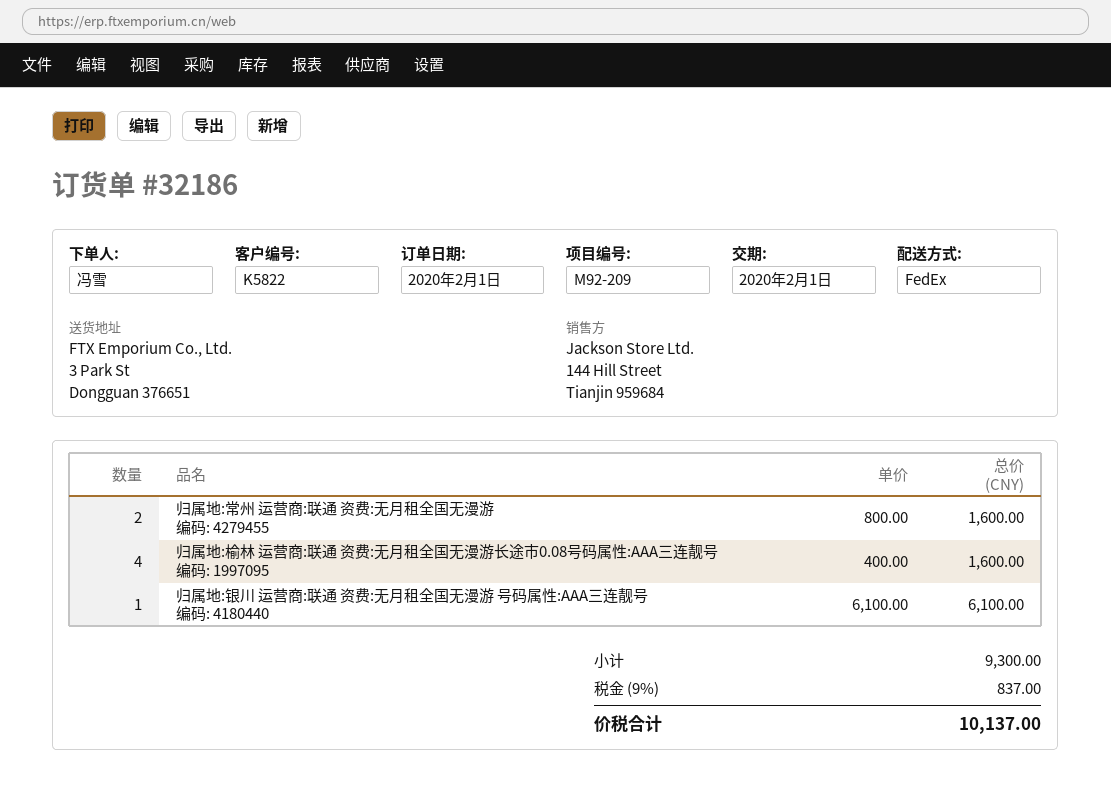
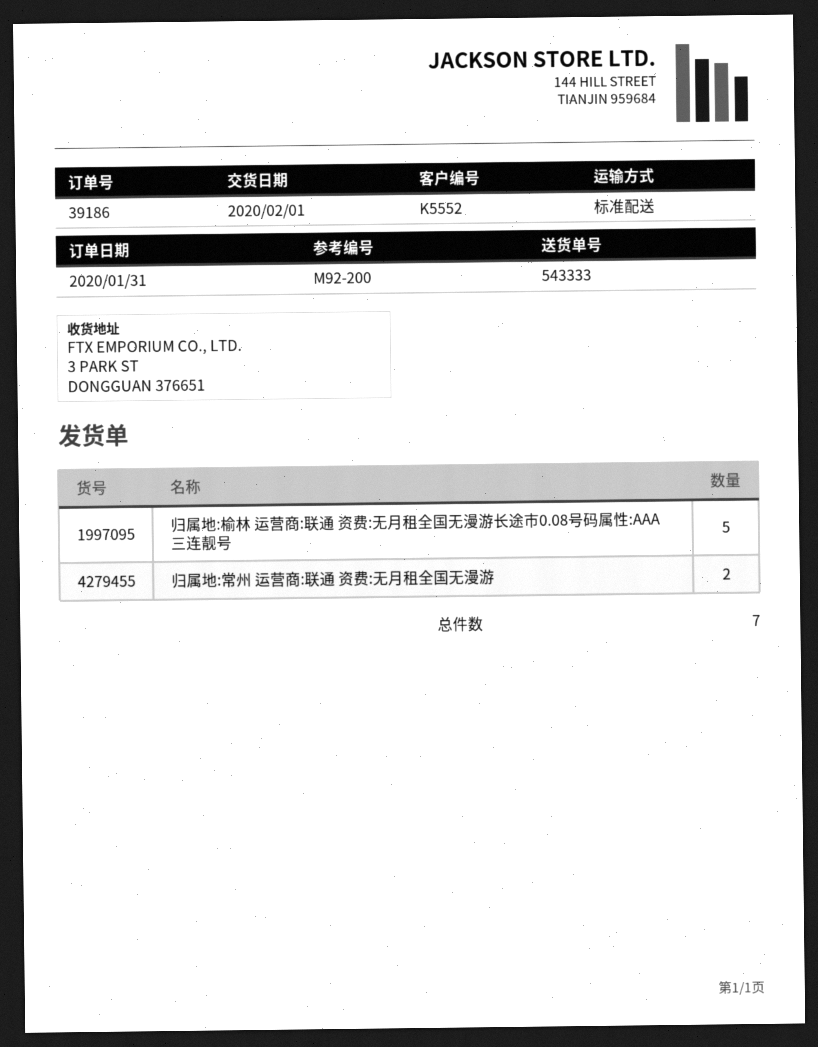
order number: 32186 -> 39186
order date: 2020-02-01 -> 2020-01-31
customer number: K5822 -> K5552
reference: M92-209 -> M92-200
shipping method: FedEx -> standard
归属地:榆林 运营商:联通 资费:无月租全国无漫游长途市0.08号码属性:AAA三连靓号: 4 -> 5
归属地:银川 运营商:联通 资费:无月租全国无漫游 号码属性:AAA三连靓号: 1 -> none

